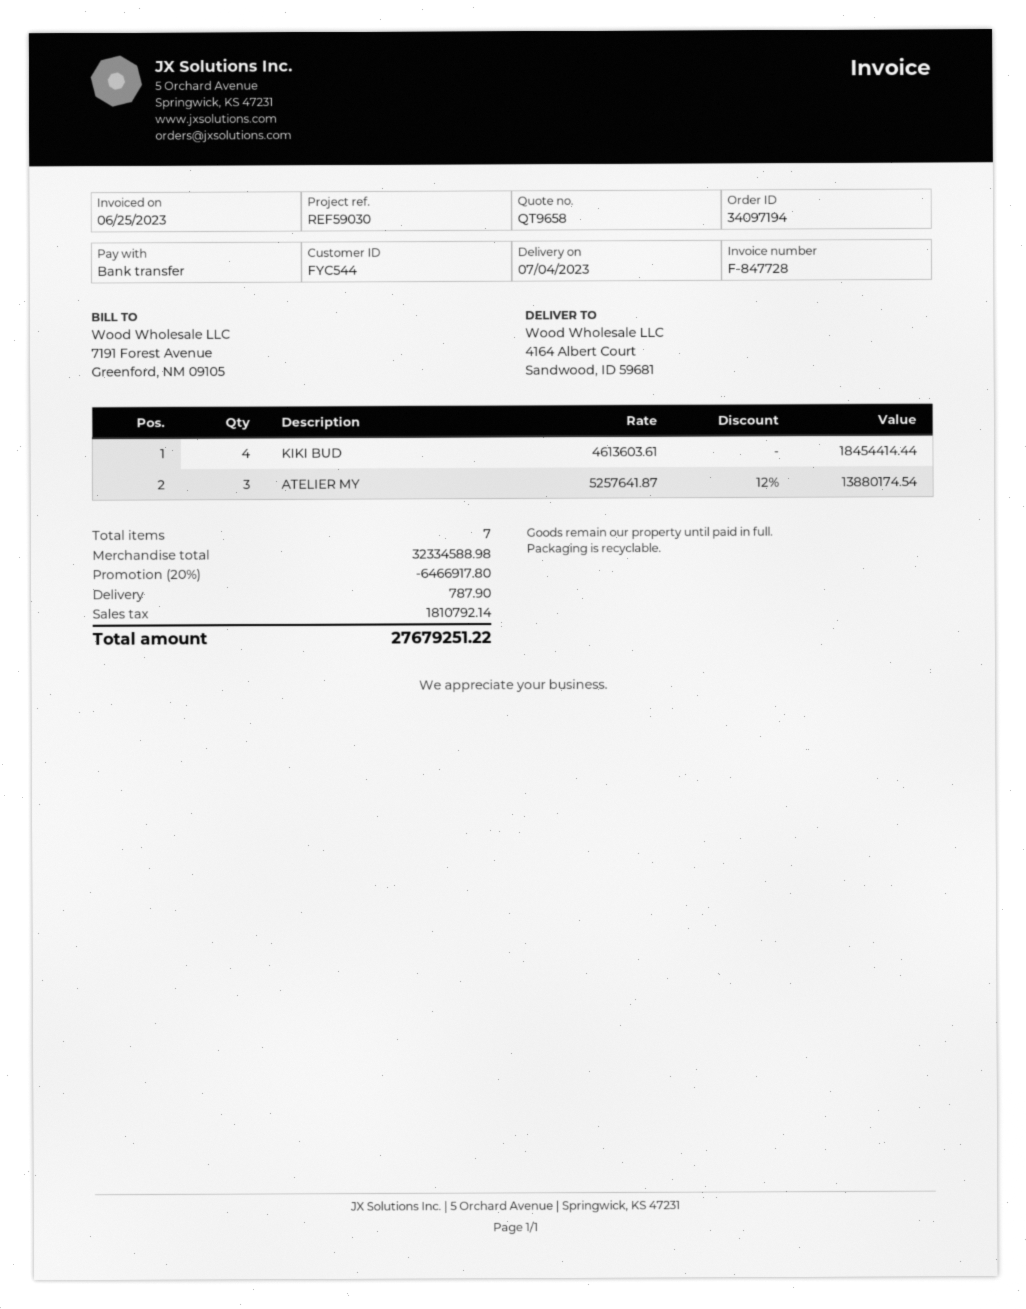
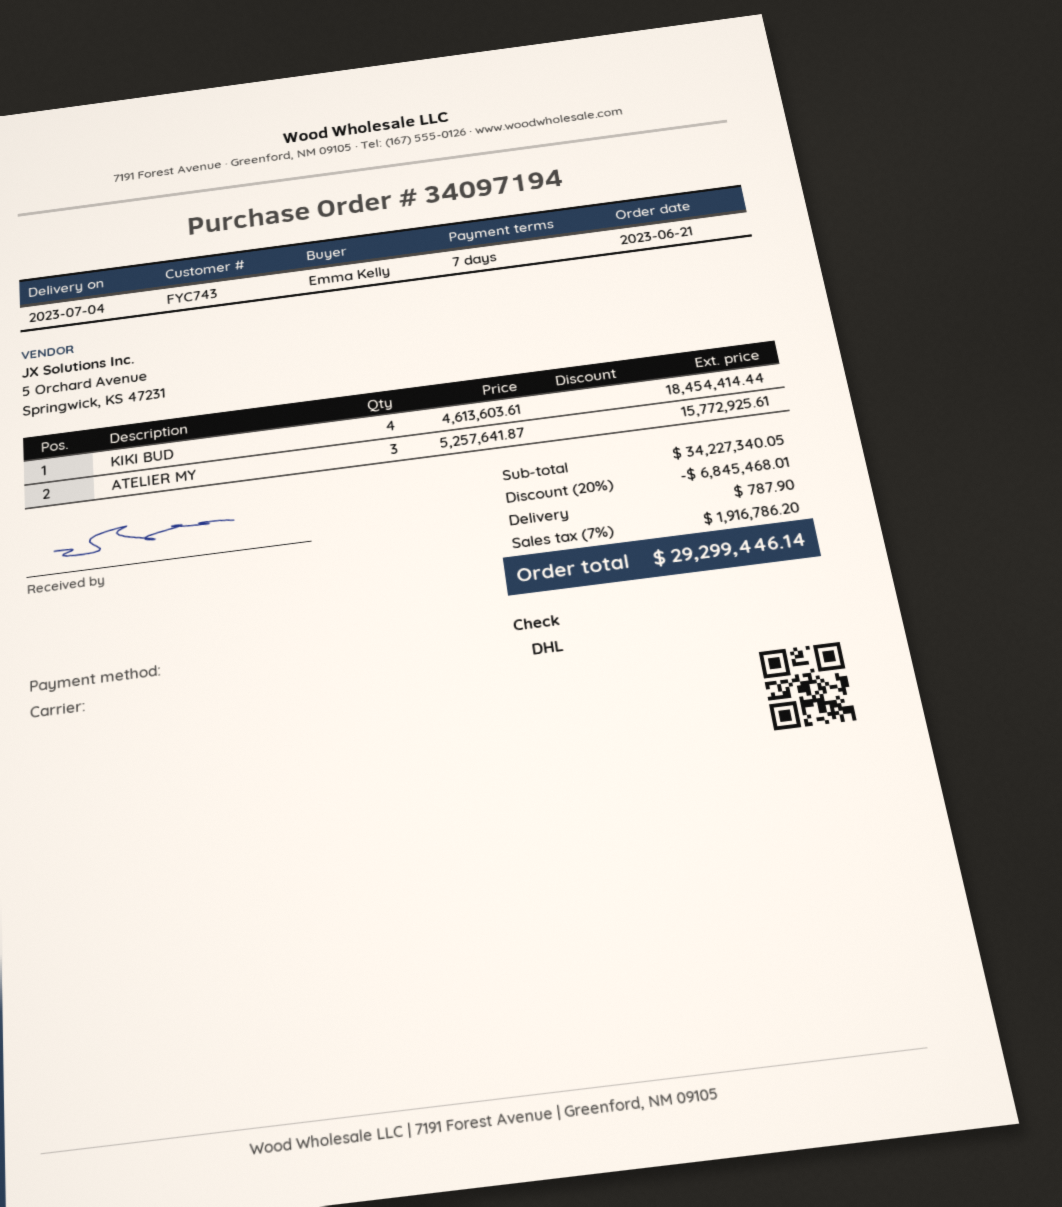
customer number: FYC544 -> FYC743
payment method: bank transfer -> cheque
ATELIER MY: 3 x 5257641.87 - 12% = 13880174.54 -> 3 x 5257641.87 = 15772925.61
subtotal: 32334588.98 -> 34227340.05
discount: 20% = 6466917.80 -> 20% = 6845468.01
tax: 1810792.14 -> 1916786.20
total: 27679251.22 -> 29299446.14

